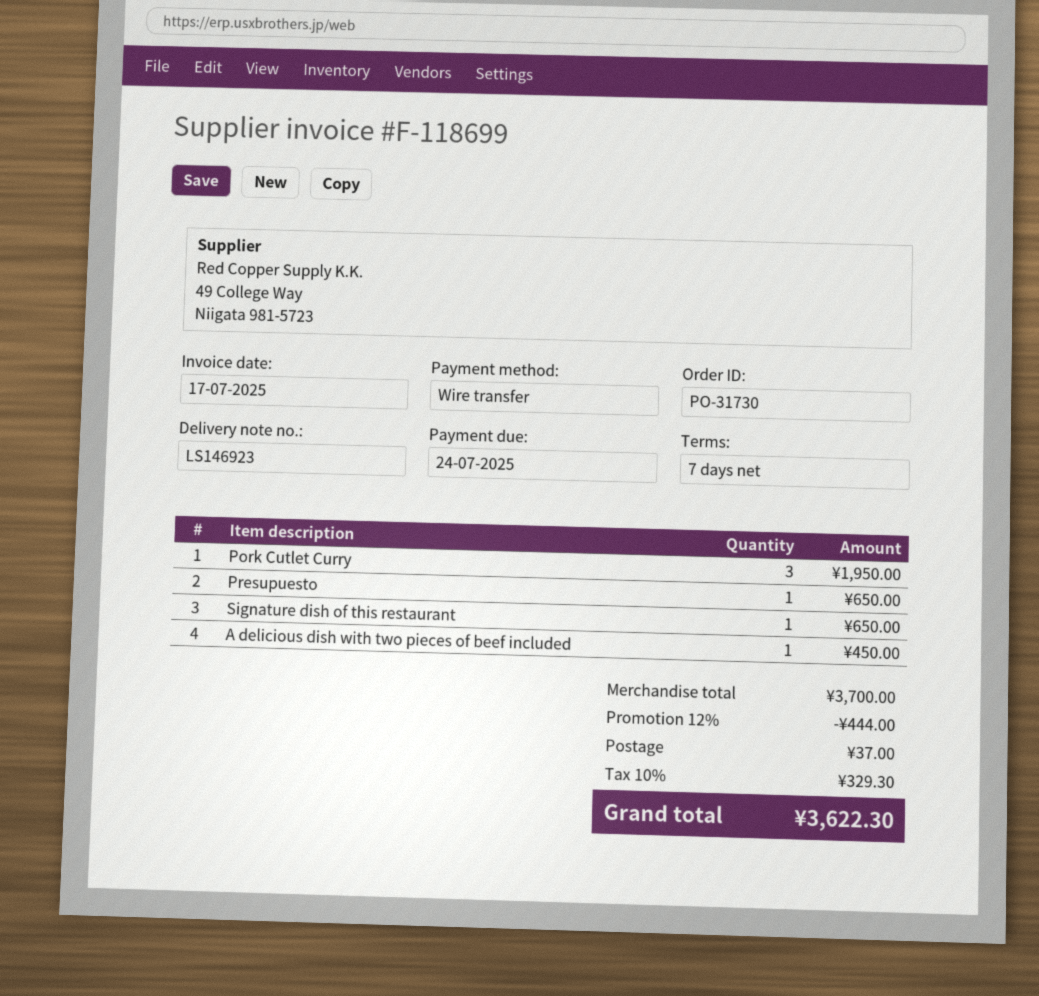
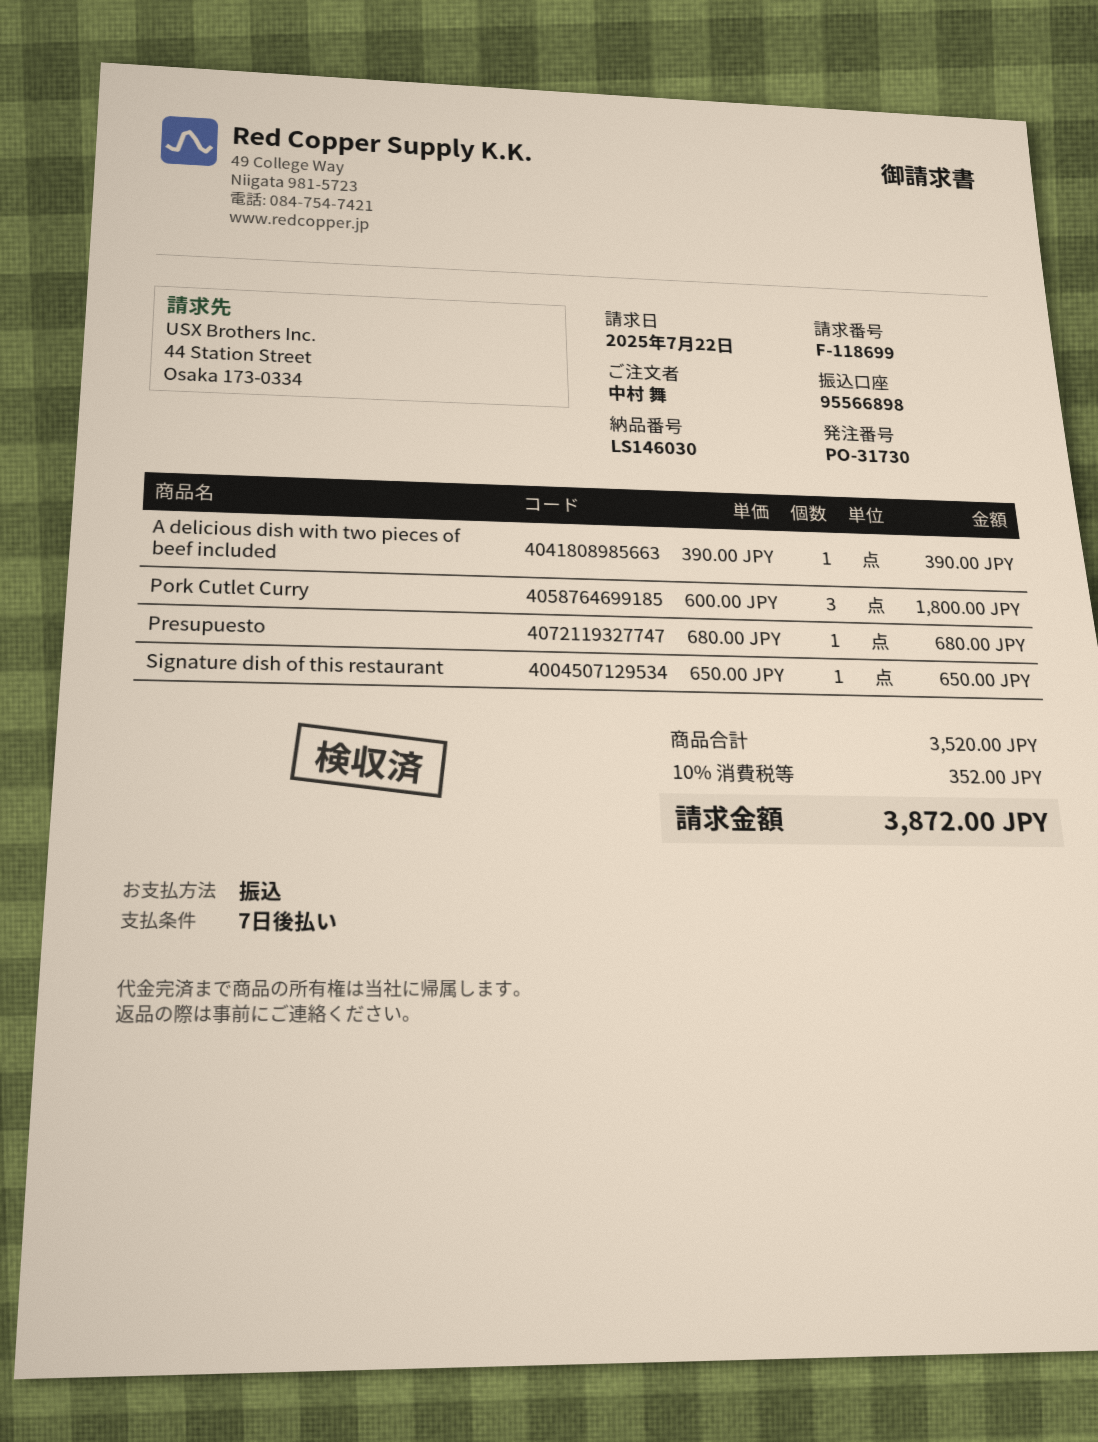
delivery note number: LS146923 -> LS146030
invoice date: 2025-07-17 -> 2025-07-22
Pork Cutlet Curry: 3 for 1950.00 -> 3 for 1800.00
Presupuesto: 1 for 650.00 -> 1 for 680.00
A delicious dish with two pieces of beef included: 1 for 450.00 -> 1 for 390.00
subtotal: 3700.00 -> 3520.00
discount: 12% = 444.00 -> none
shipping: 37.00 -> none
tax: 10% = 329.30 -> 10% = 352.00
total: 3622.30 -> 3872.00

